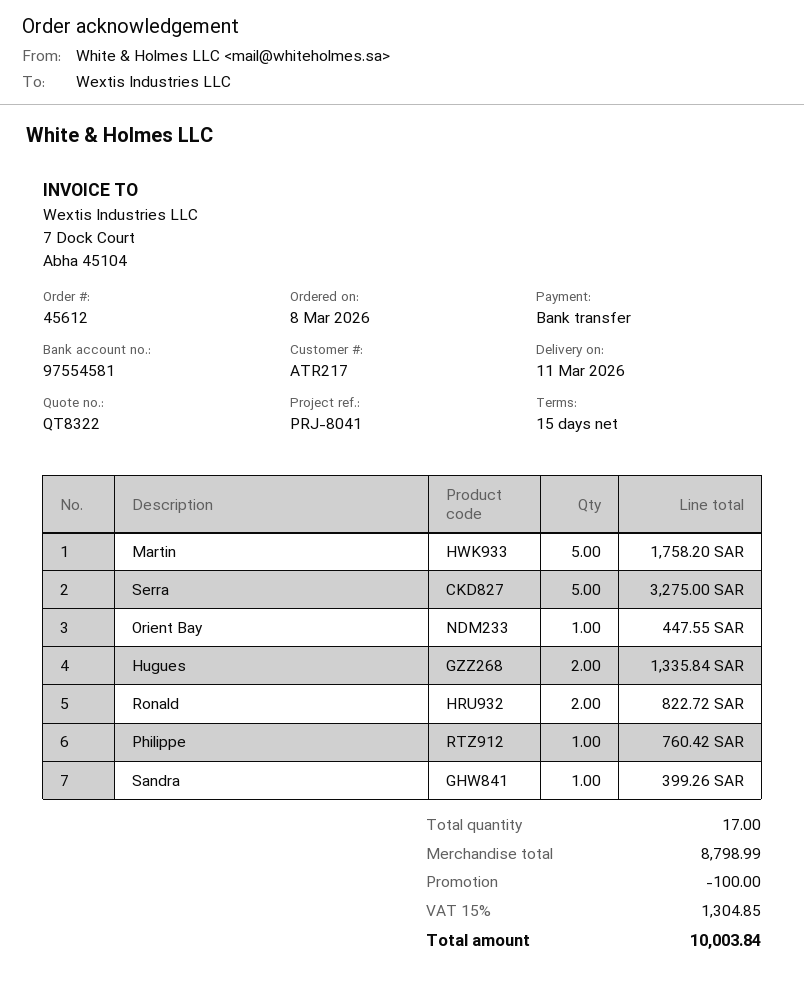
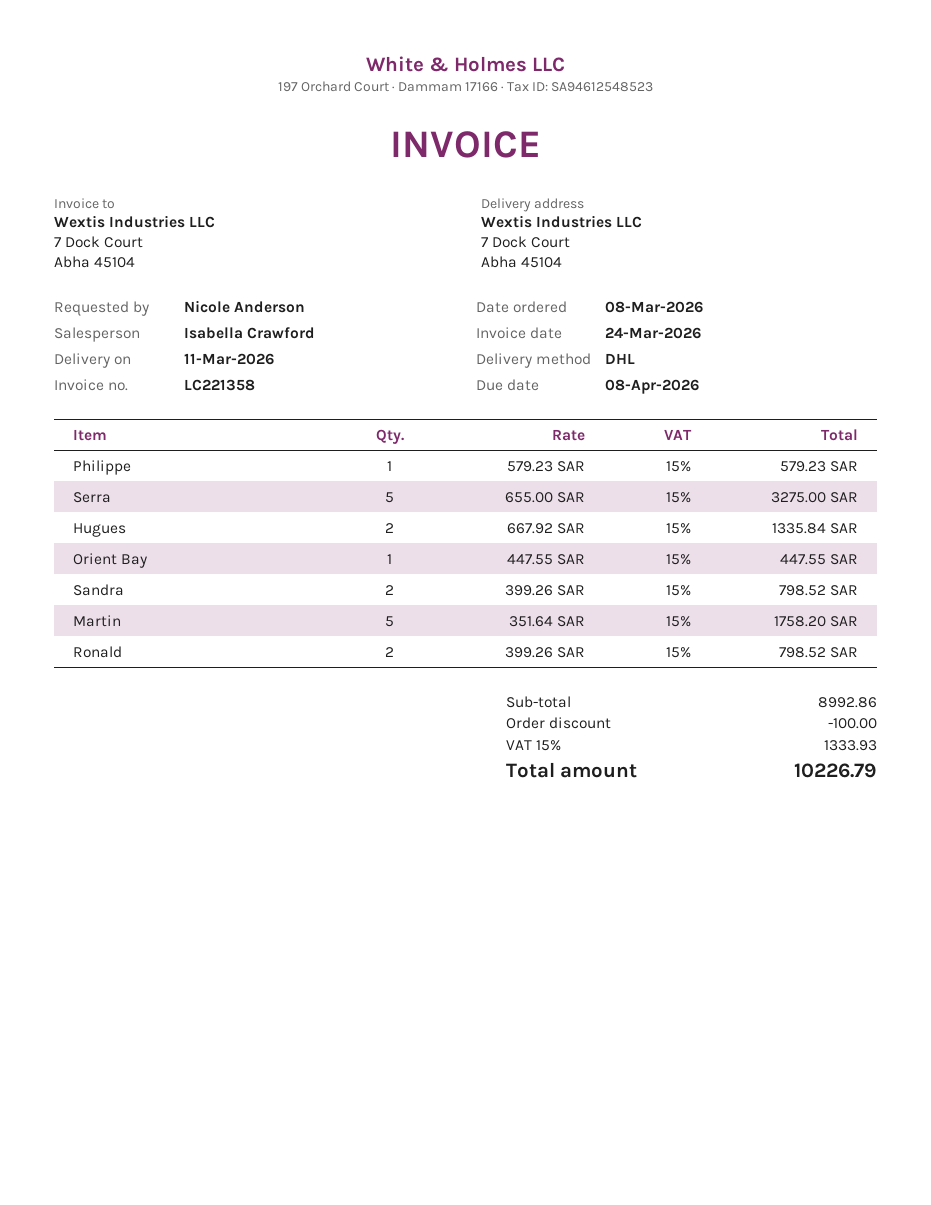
Ronald: 2 for 822.72 -> 2 for 798.52
Philippe: 1 for 760.42 -> 1 for 579.23
Sandra: 1 for 399.26 -> 2 for 798.52
subtotal: 8798.99 -> 8992.86
tax: 15% = 1304.85 -> 15% = 1333.93
total: 10003.84 -> 10226.79

